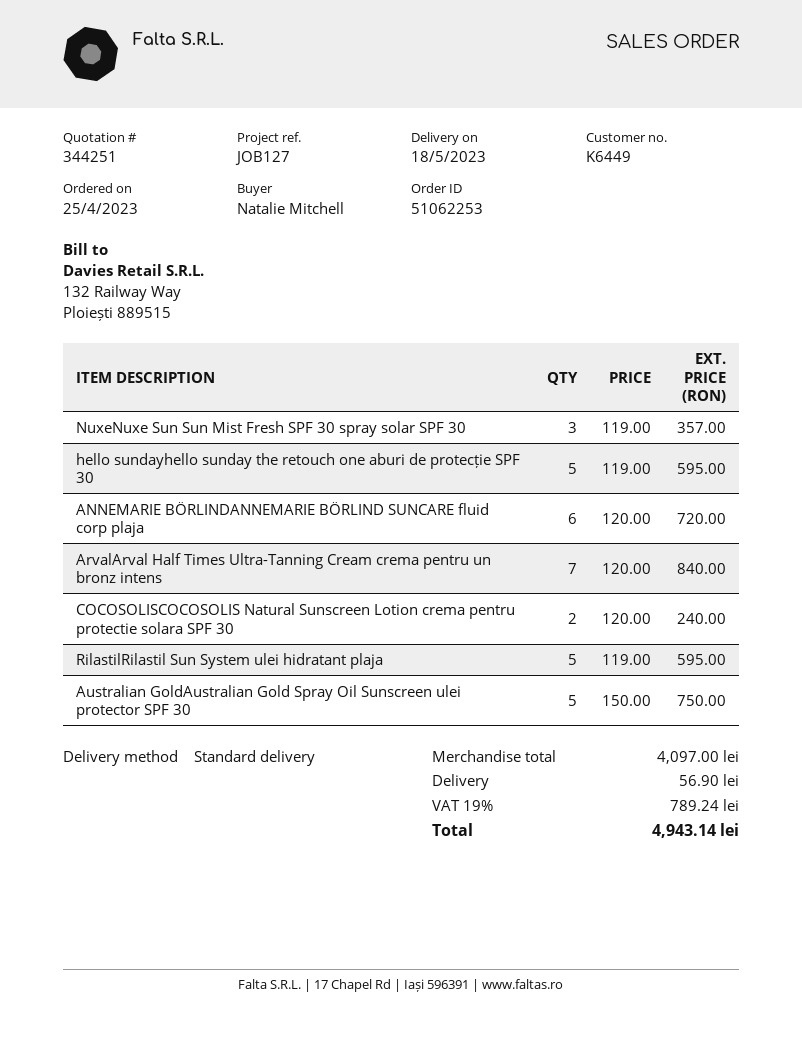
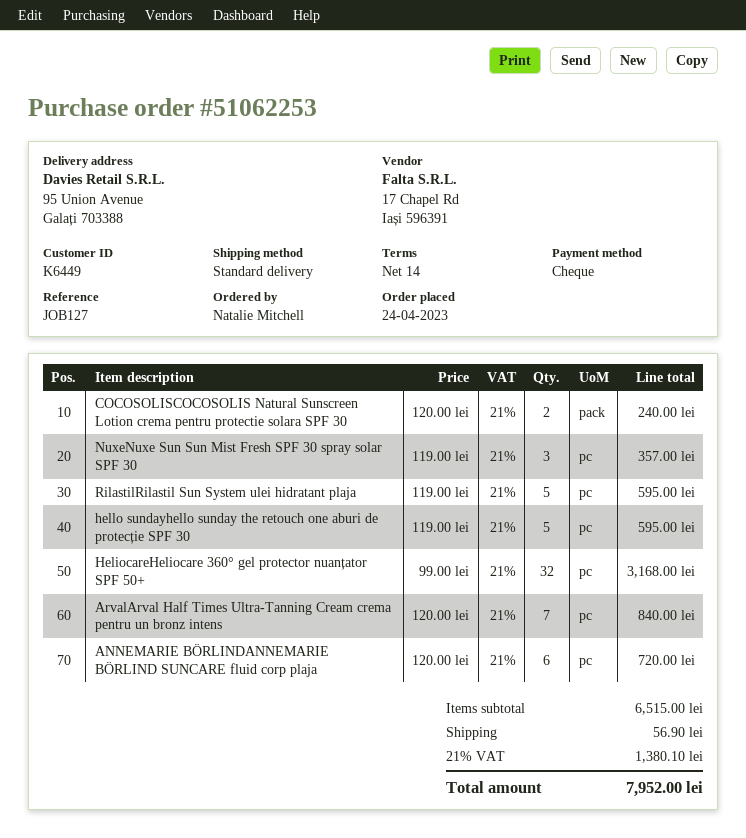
order date: 2023-04-25 -> 2023-04-24
Australian GoldAustralian Gold Spray Oil Sunscreen ulei protector SPF 30: 5 x 150.00 = 750.00 -> none
HeliocareHeliocare 360° gel protector nuanțator SPF 50+: none -> 32 x 99.00 = 3168.00
subtotal: 4097.00 -> 6515.00
tax: 19% = 789.24 -> 21% = 1380.10
total: 4943.14 -> 7952.00

